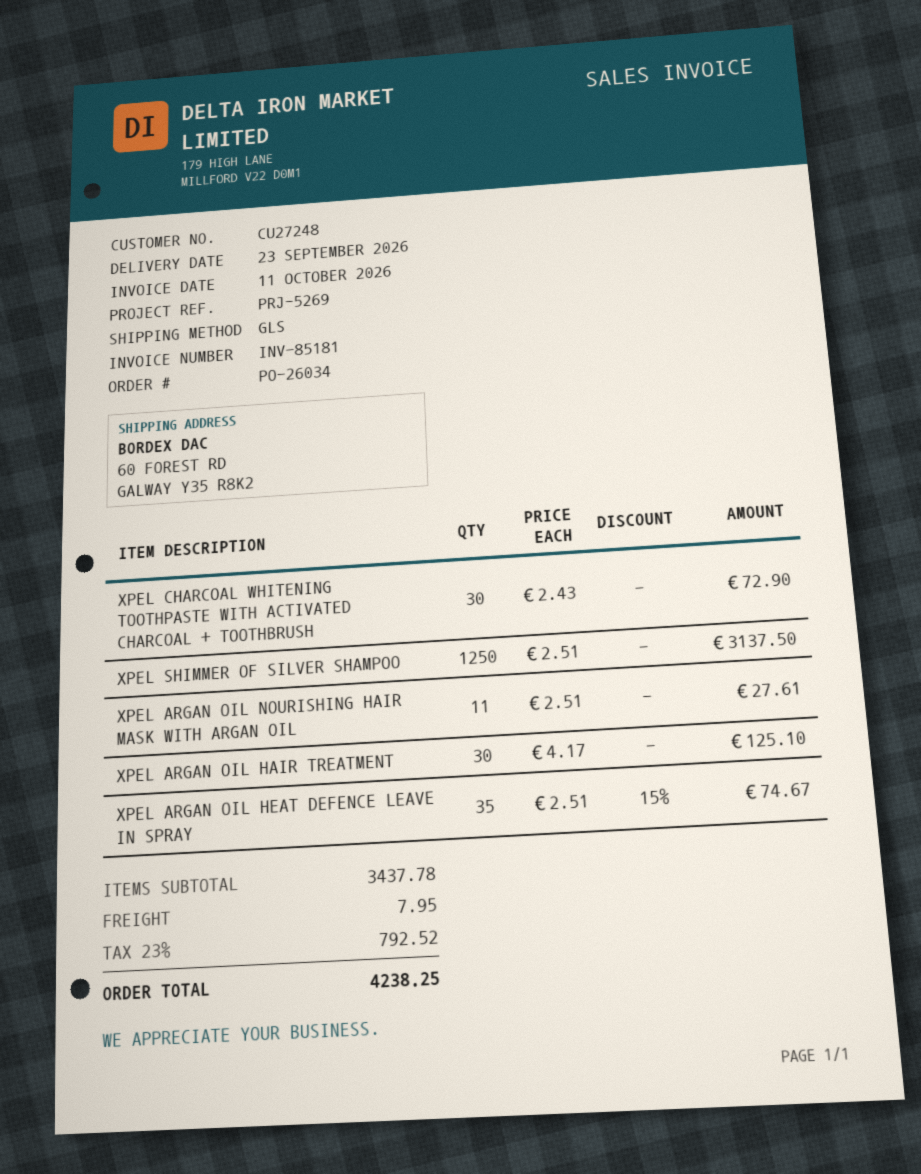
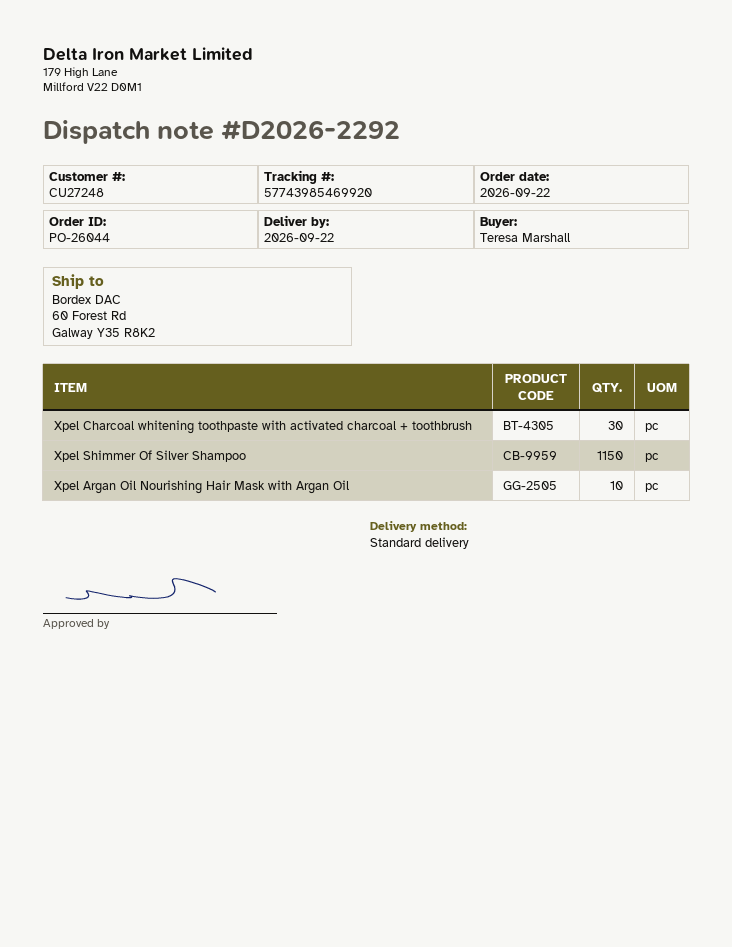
order number: PO-26034 -> PO-26044
delivery date: 2026-09-23 -> 2026-09-22
shipping method: GLS -> standard
XPEL SHIMMER OF SILVER SHAMPOO: 1250 -> 1150
XPEL ARGAN OIL NOURISHING HAIR MASK WITH ARGAN OIL: 11 -> 10
XPEL ARGAN OIL HAIR TREATMENT: 30 -> none
XPEL ARGAN OIL HEAT DEFENCE LEAVE IN SPRAY: 35 -> none

